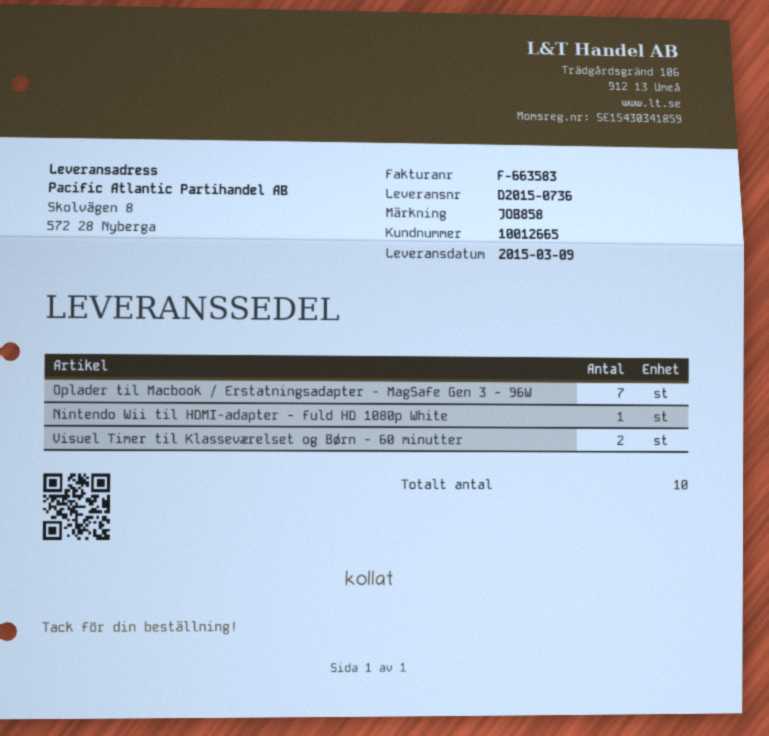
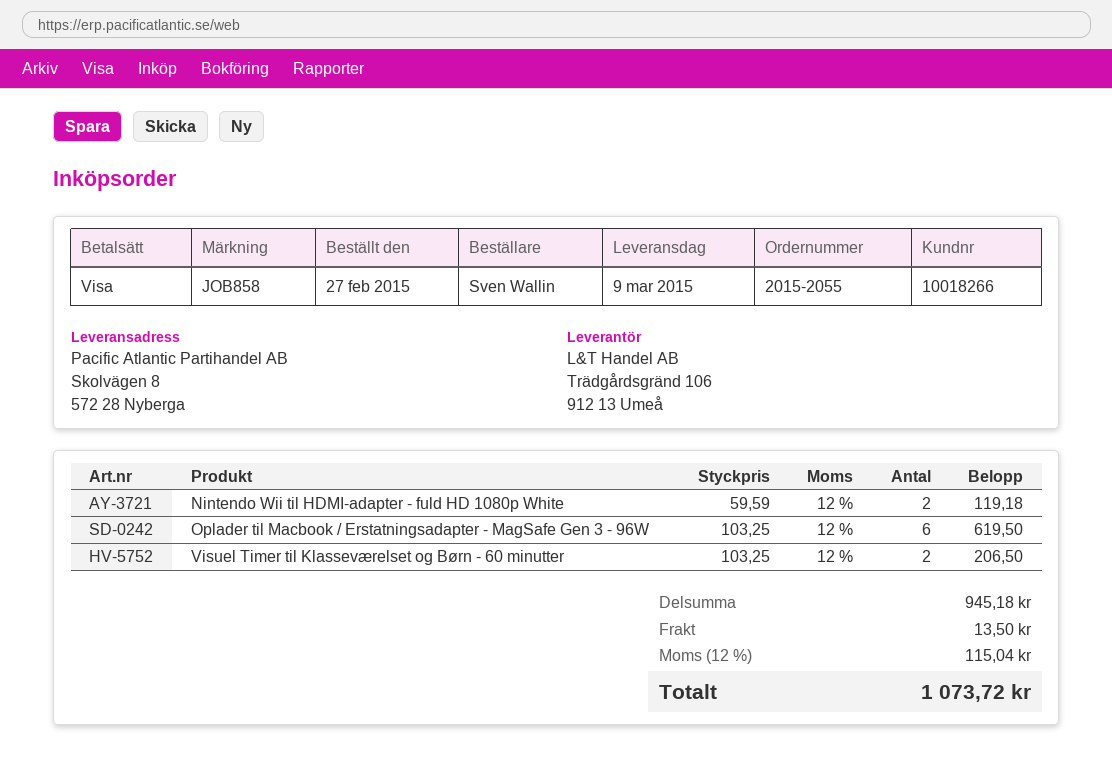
customer number: 10012665 -> 10018266
Oplader til Macbook / Erstatningsadapter - MagSafe Gen 3 - 96W: 7 -> 6
Nintendo Wii til HDMI-adapter - fuld HD 1080p White: 1 -> 2

